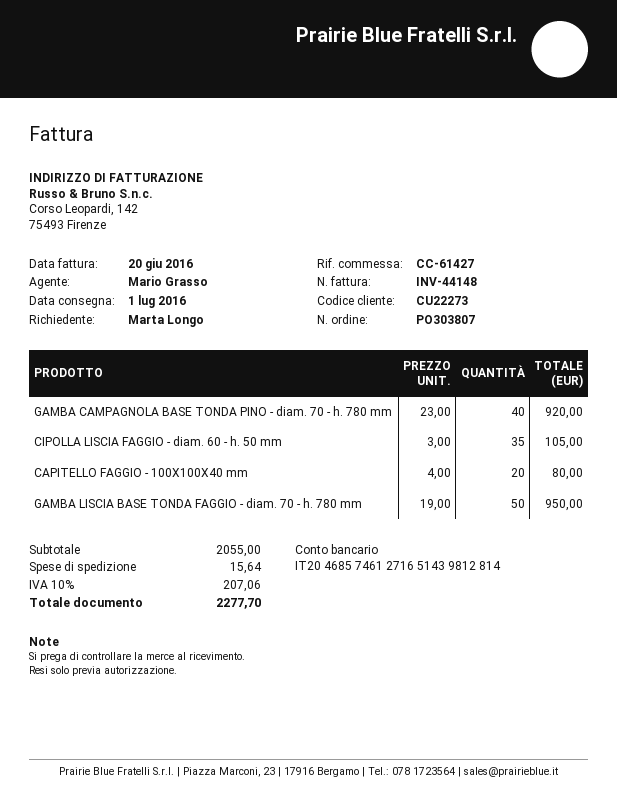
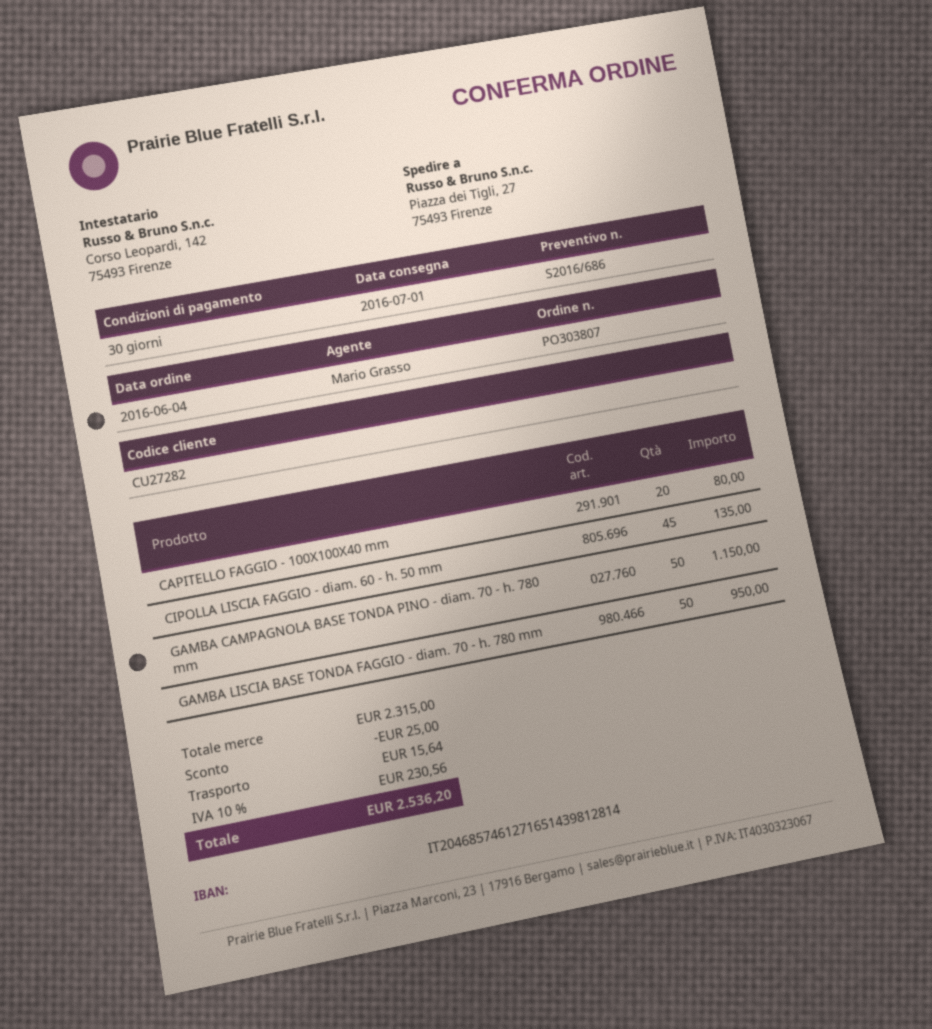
customer number: CU22273 -> CU27282
GAMBA CAMPAGNOLA BASE TONDA PINO - diam. 70 - h. 780 mm: 40 for 920.00 -> 50 for 1150.00
CIPOLLA LISCIA FAGGIO - diam. 60 - h. 50 mm: 35 for 105.00 -> 45 for 135.00
subtotal: 2055.00 -> 2315.00
discount: none -> 25.00
tax: 10% = 207.06 -> 10% = 230.56
total: 2277.70 -> 2536.20

